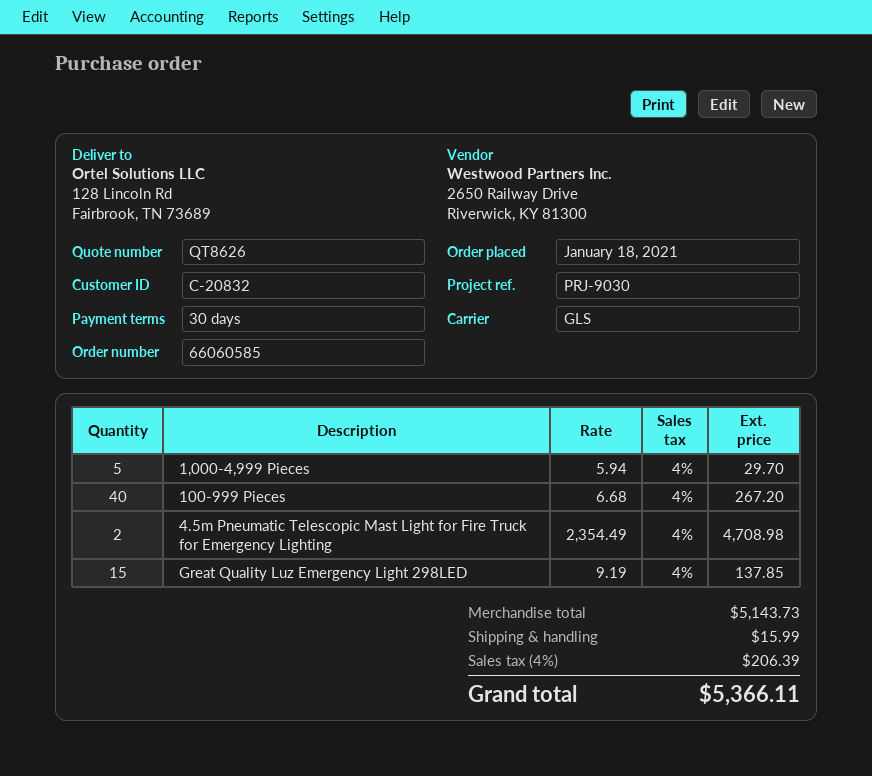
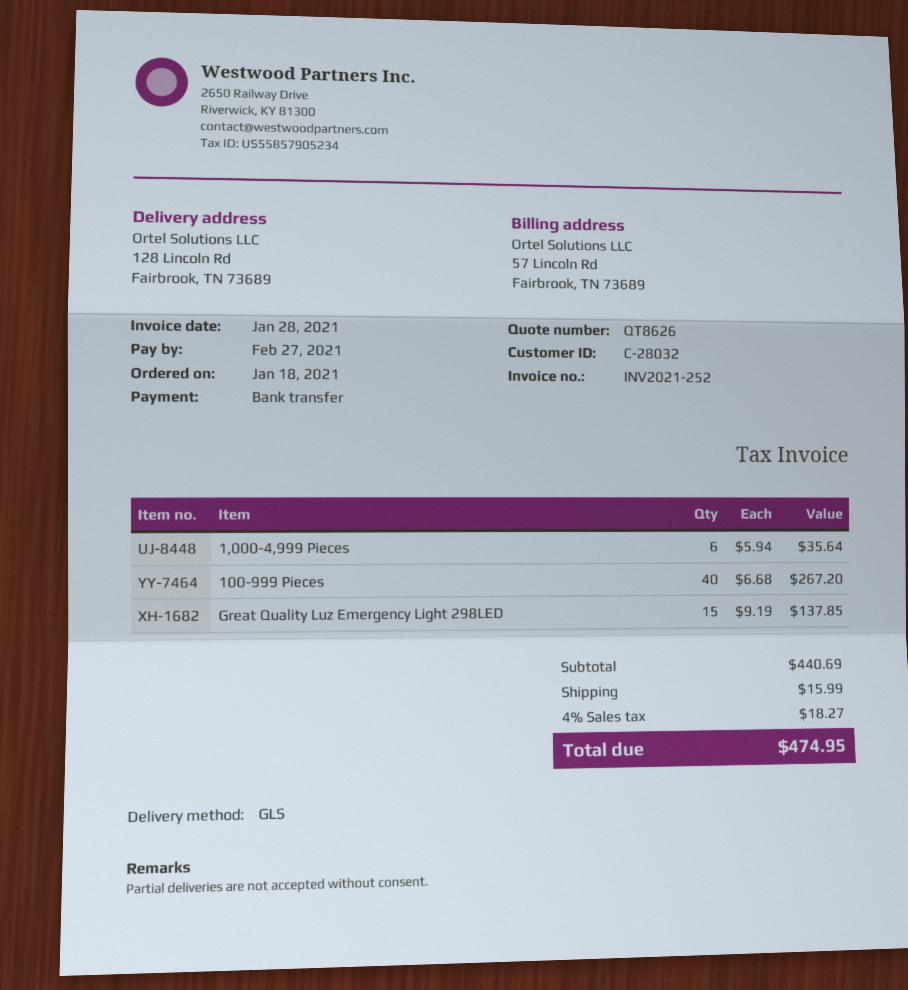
customer number: C-20832 -> C-28032
1,000-4,999 Pieces: 5 x 5.94 = 29.70 -> 6 x 5.94 = 35.64
4.5m Pneumatic Telescopic Mast Light for Fire Truck for Emergency Lighting: 2 x 2354.49 = 4708.98 -> none
subtotal: 5143.73 -> 440.69
tax: 4% = 206.39 -> 4% = 18.27
total: 5366.11 -> 474.95

